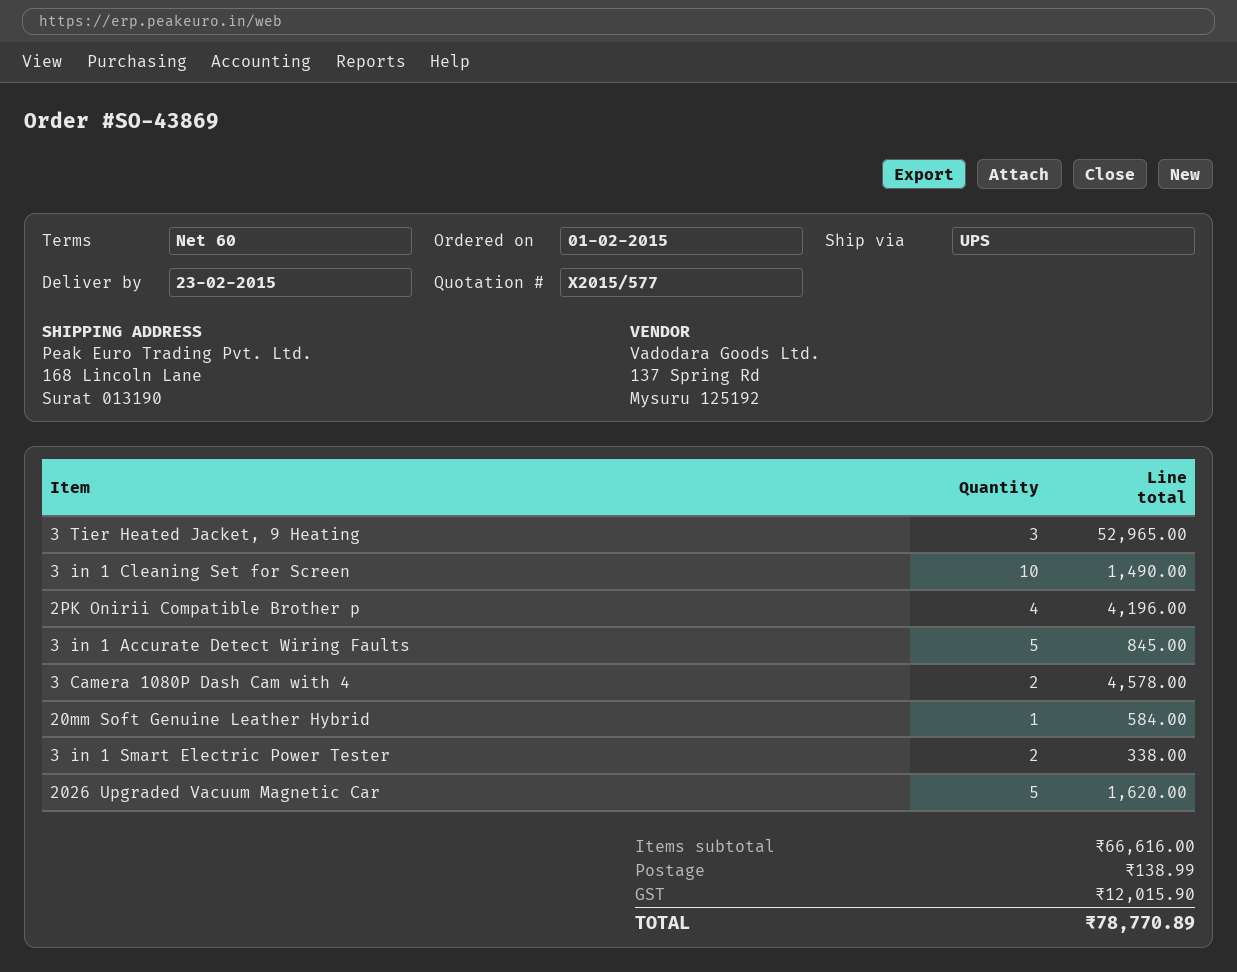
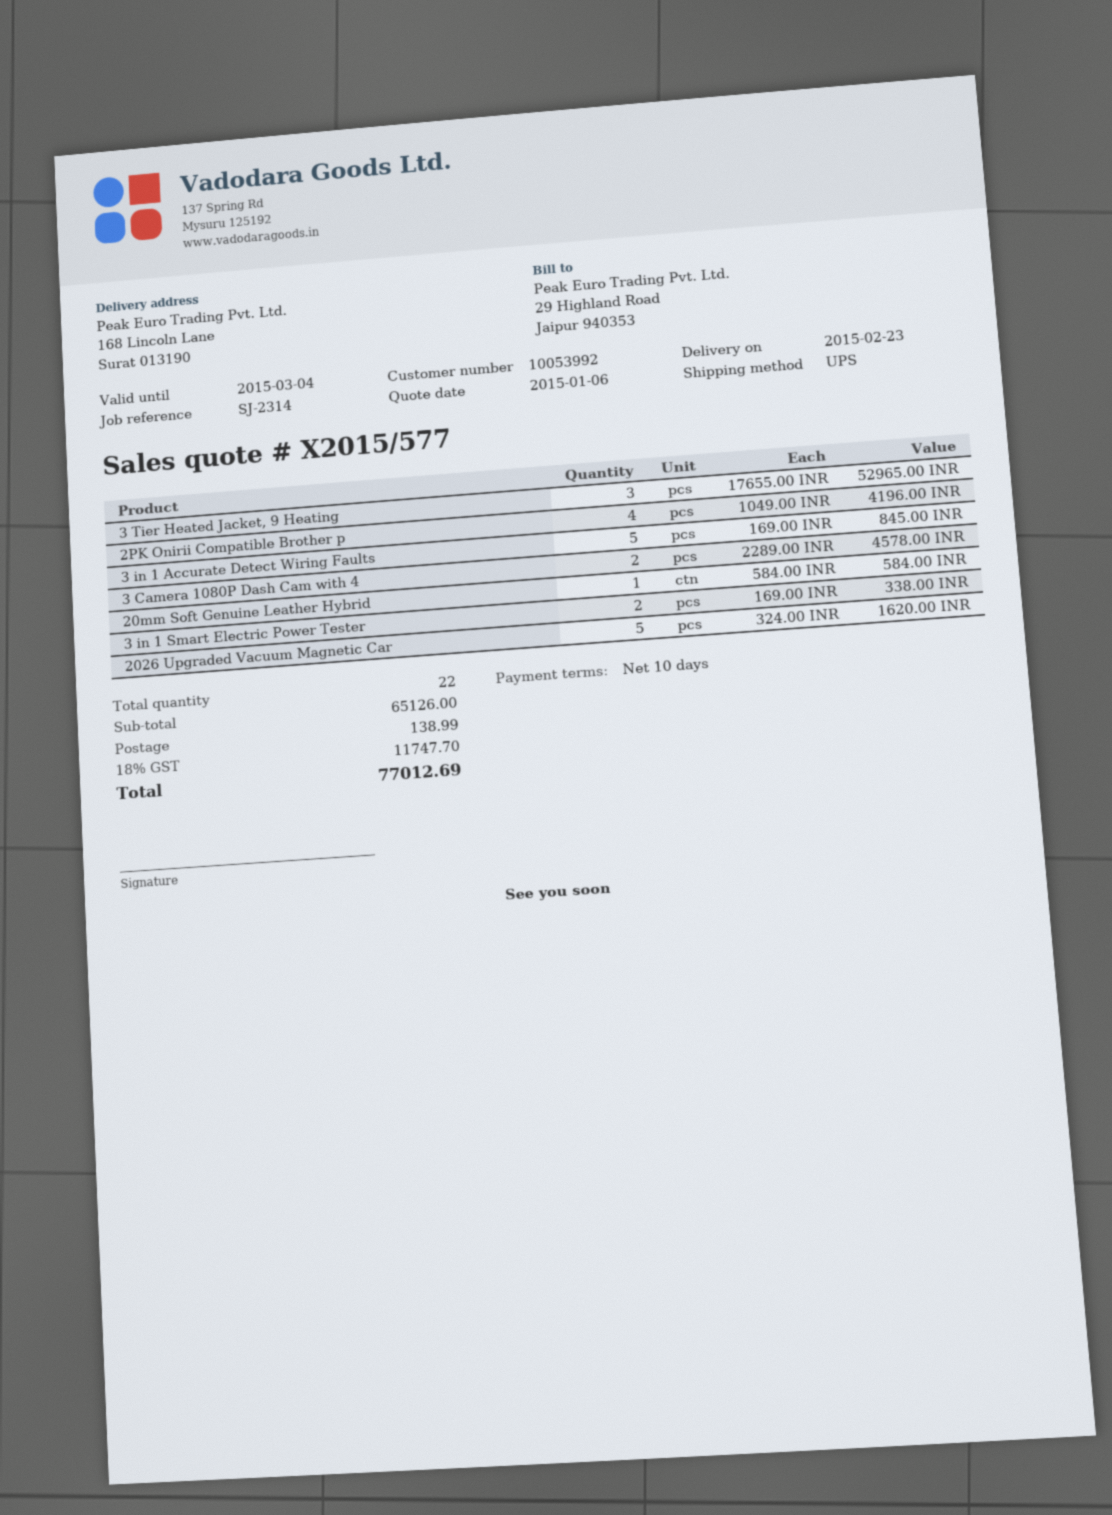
payment terms: 60 days -> 10 days
3 in 1 Cleaning Set for Screen: 10 for 1490.00 -> none
subtotal: 66616.00 -> 65126.00
tax: 12015.90 -> 11747.70
total: 78770.89 -> 77012.69

